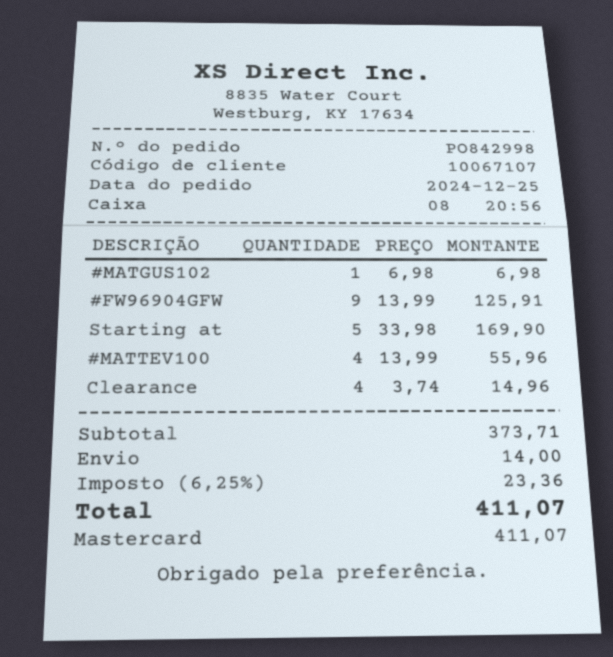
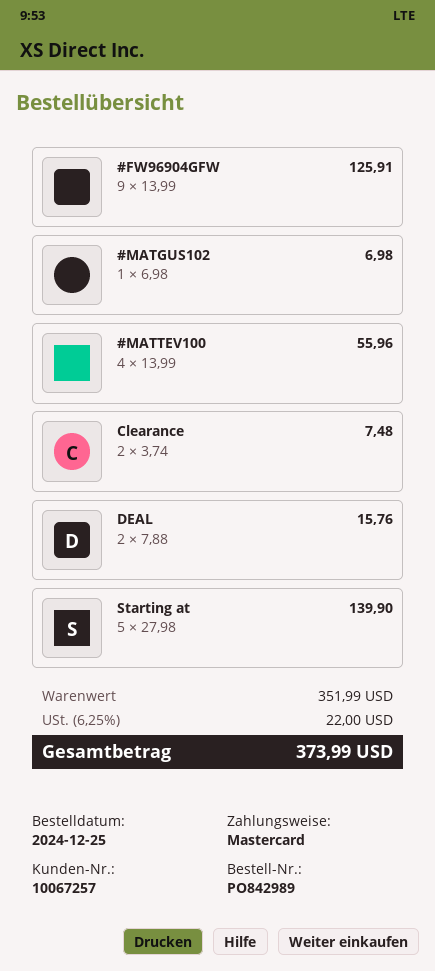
order number: PO842998 -> PO842989
customer number: 10067107 -> 10067257
Starting at: 5 x 33.98 = 169.90 -> 5 x 27.98 = 139.90
Clearance: 4 x 3.74 = 14.96 -> 2 x 3.74 = 7.48
DEAL: none -> 2 x 7.88 = 15.76
subtotal: 373.71 -> 351.99
shipping: 14.00 -> none
tax: 6.25% = 23.36 -> 6.25% = 22.00
total: 411.07 -> 373.99

